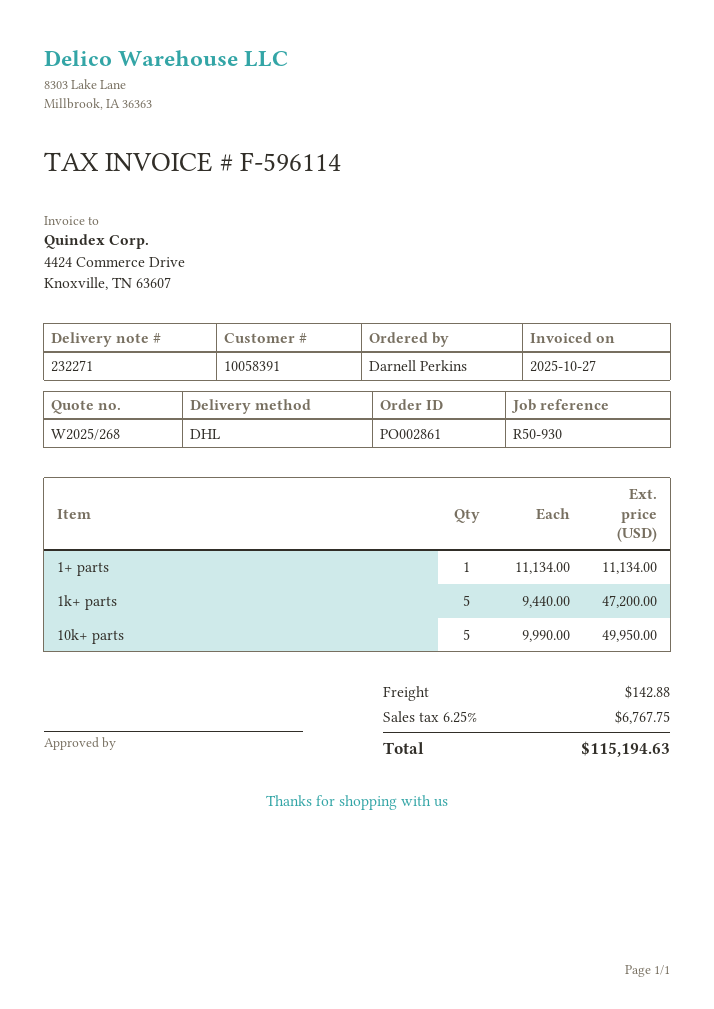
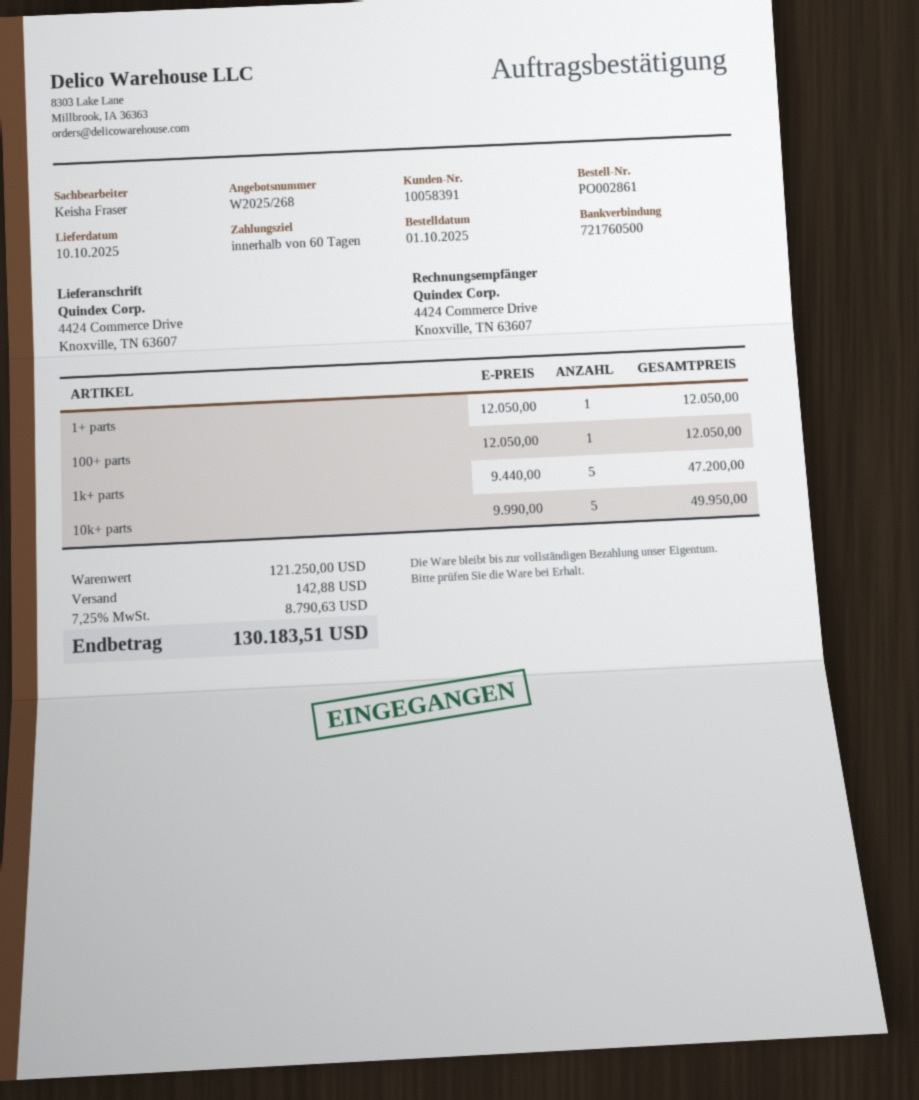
1+ parts: 1 x 11134.00 = 11134.00 -> 1 x 12050.00 = 12050.00
100+ parts: none -> 1 x 12050.00 = 12050.00
tax: 6.25% = 6767.75 -> 7.25% = 8790.63
total: 115194.63 -> 130183.51

